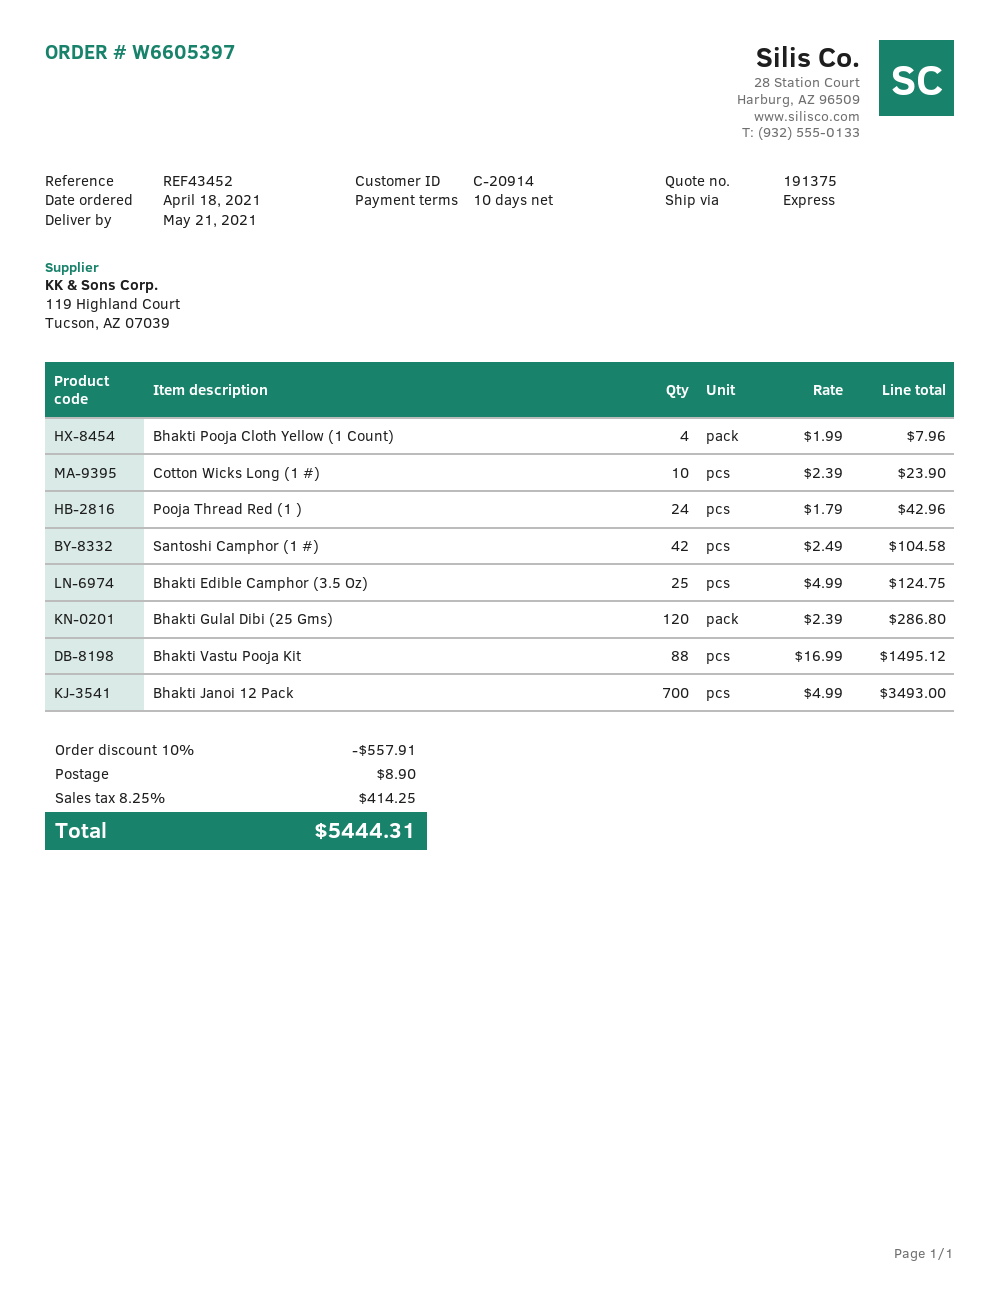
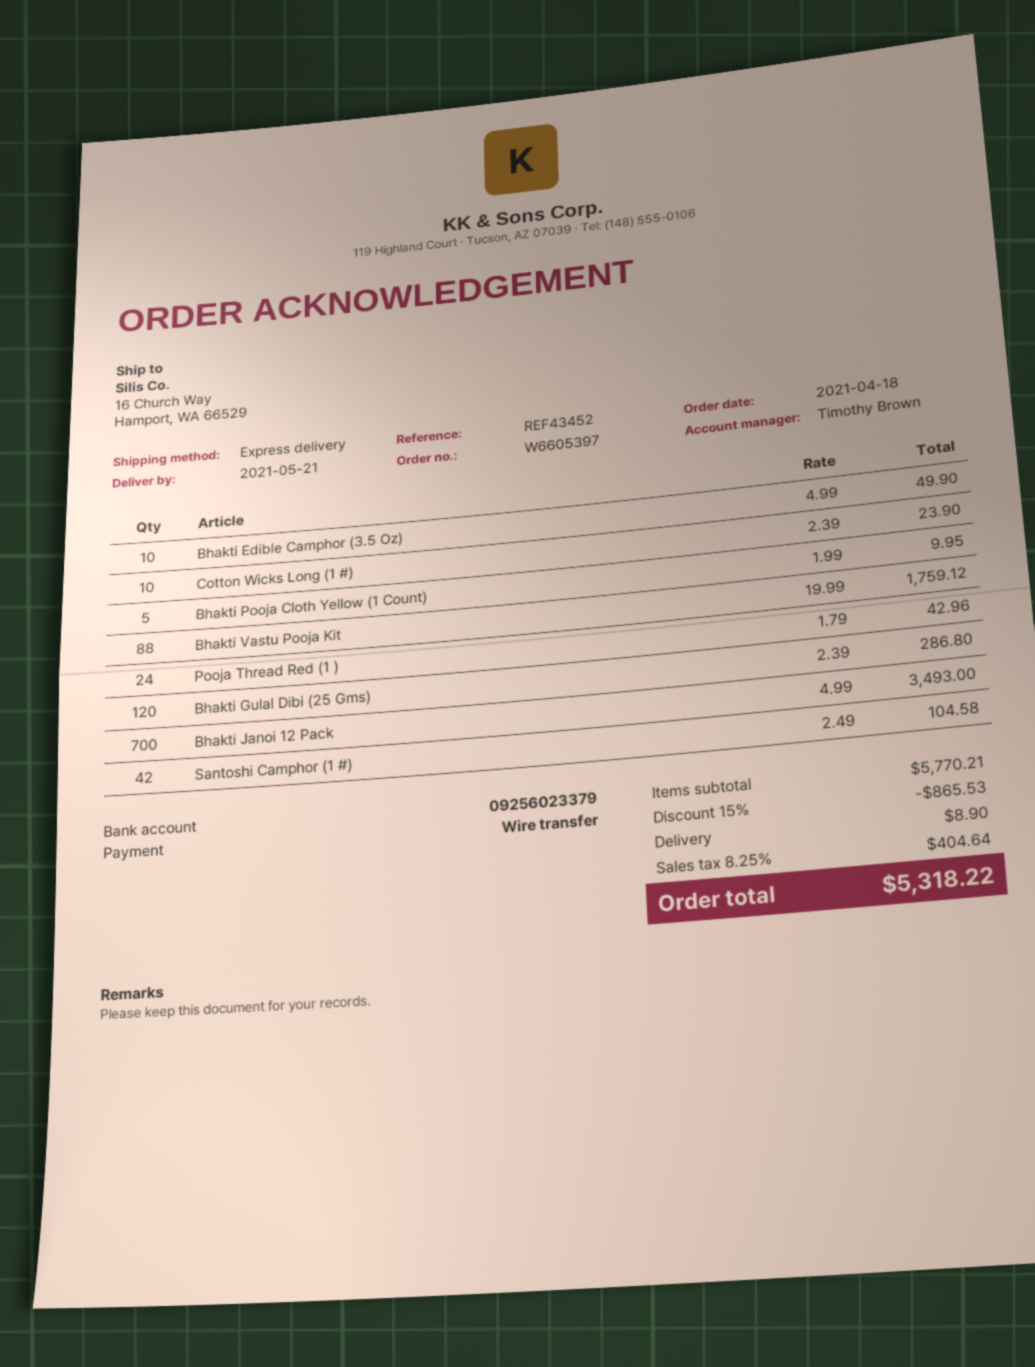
Bhakti Pooja Cloth Yellow (1 Count): 4 x 1.99 = 7.96 -> 5 x 1.99 = 9.95
Bhakti Edible Camphor (3.5 Oz): 25 x 4.99 = 124.75 -> 10 x 4.99 = 49.90
Bhakti Vastu Pooja Kit: 88 x 16.99 = 1495.12 -> 88 x 19.99 = 1759.12
discount: 10% = 557.91 -> 15% = 865.53
tax: 8.25% = 414.25 -> 8.25% = 404.64
total: 5444.31 -> 5318.22

